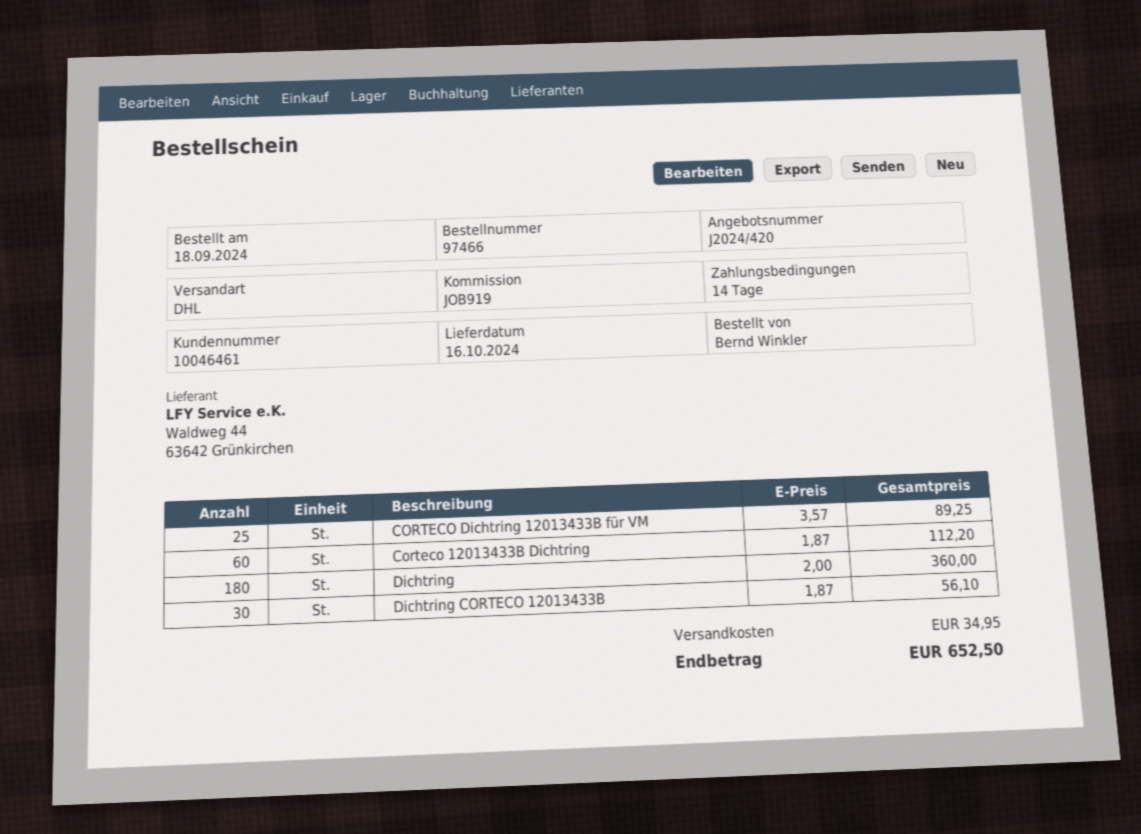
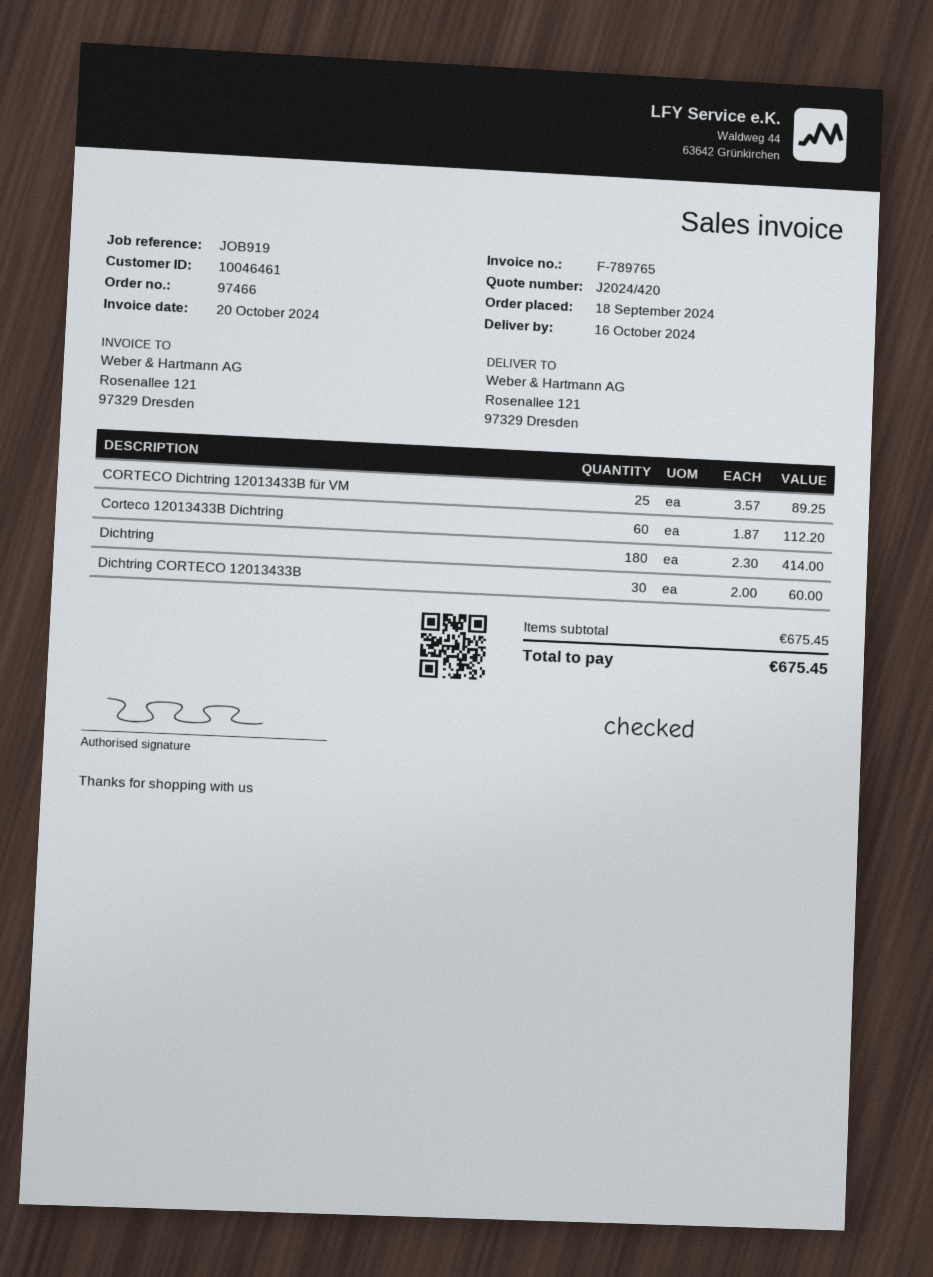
Dichtring: 180 x 2.00 = 360.00 -> 180 x 2.30 = 414.00
Dichtring CORTECO 12013433B: 30 x 1.87 = 56.10 -> 30 x 2.00 = 60.00
shipping: 34.95 -> none
total: 652.50 -> 675.45

